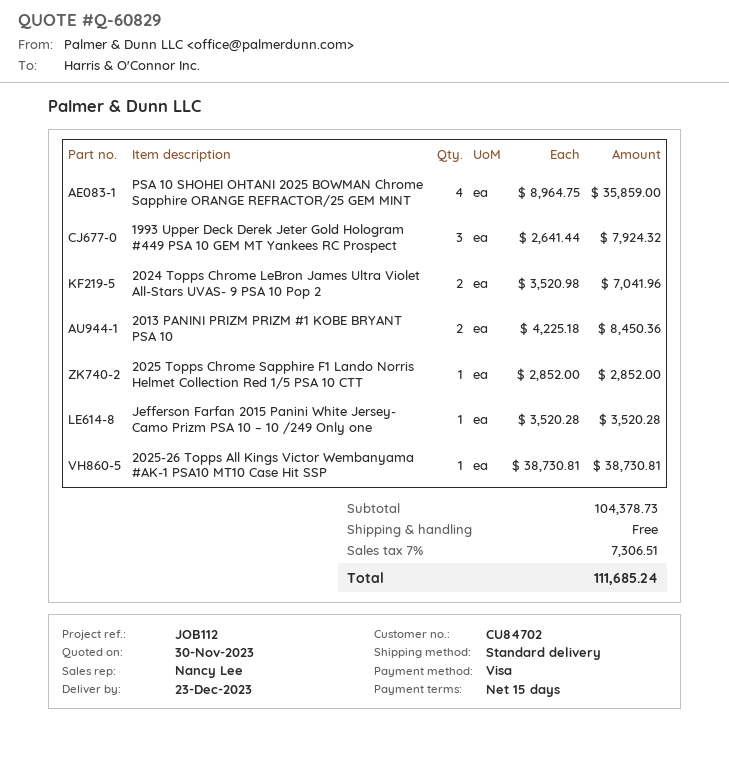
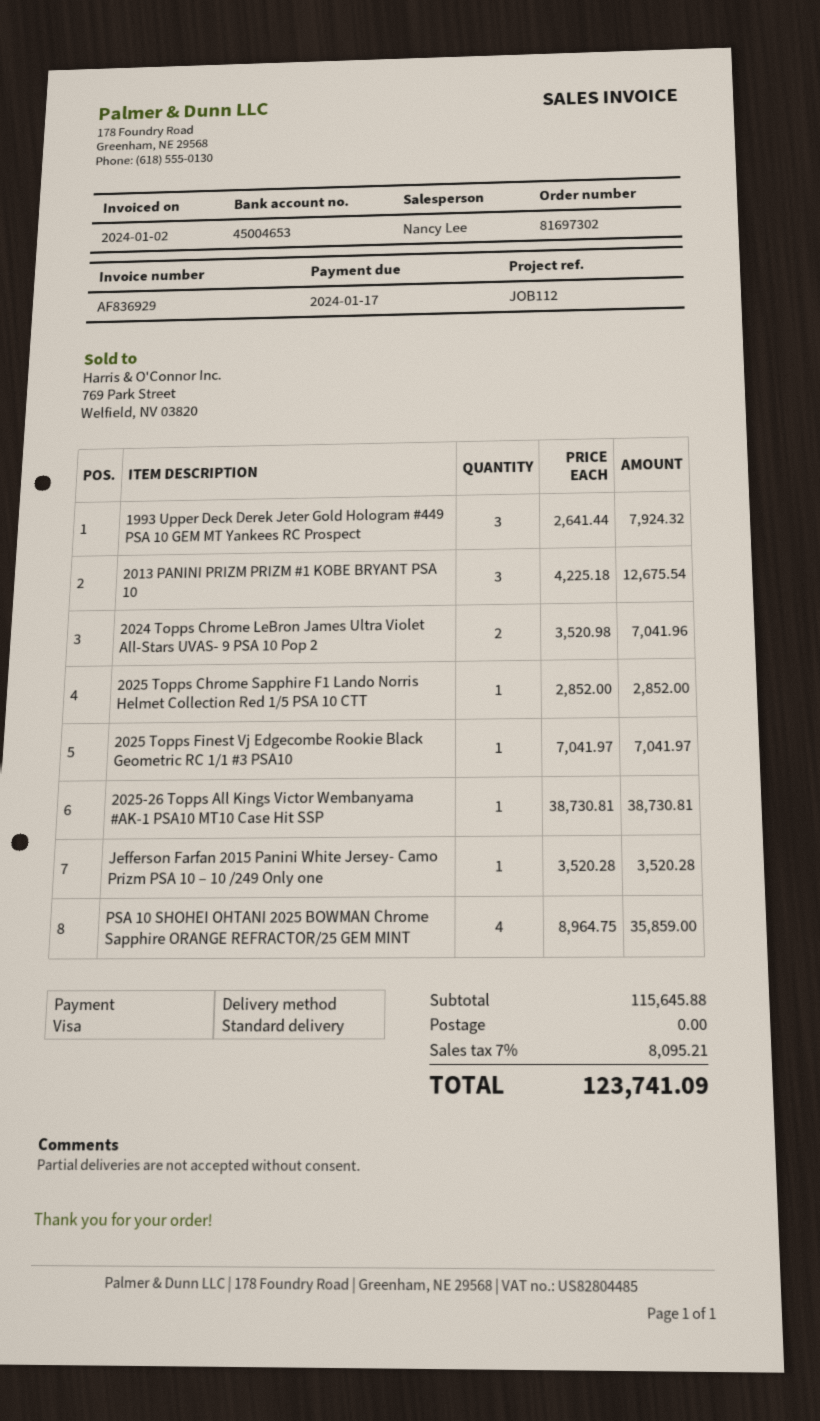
2013 PANINI PRIZM PRIZM #1 KOBE BRYANT PSA 10: 2 x 4225.18 = 8450.36 -> 3 x 4225.18 = 12675.54
2025 Topps Finest Vj Edgecombe Rookie Black Geometric RC 1/1 #3 PSA10: none -> 1 x 7041.97 = 7041.97
subtotal: 104378.73 -> 115645.88
tax: 7% = 7306.51 -> 7% = 8095.21
total: 111685.24 -> 123741.09

